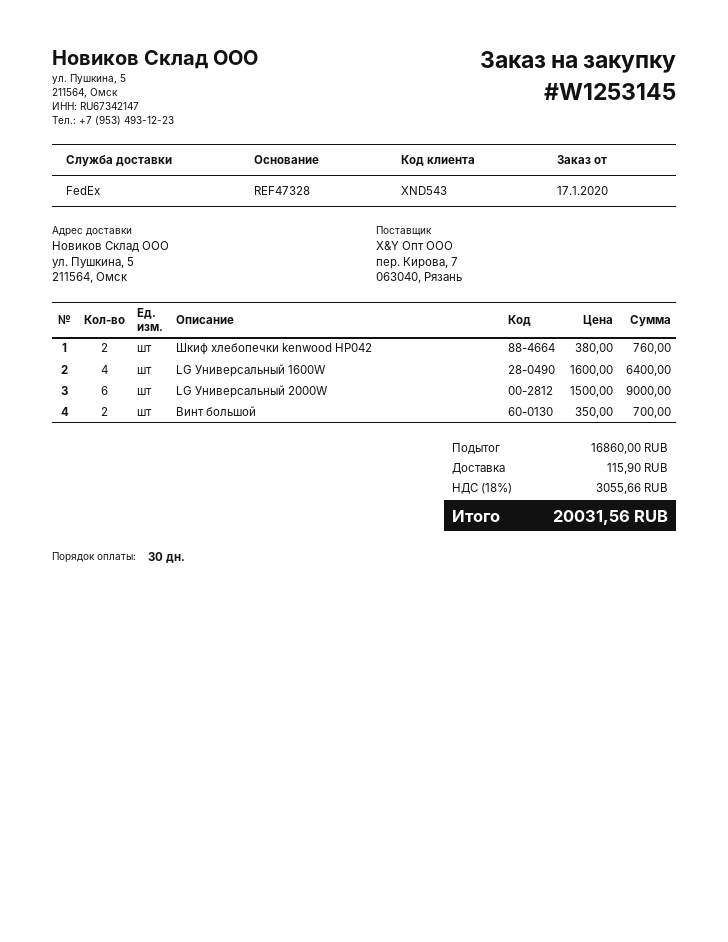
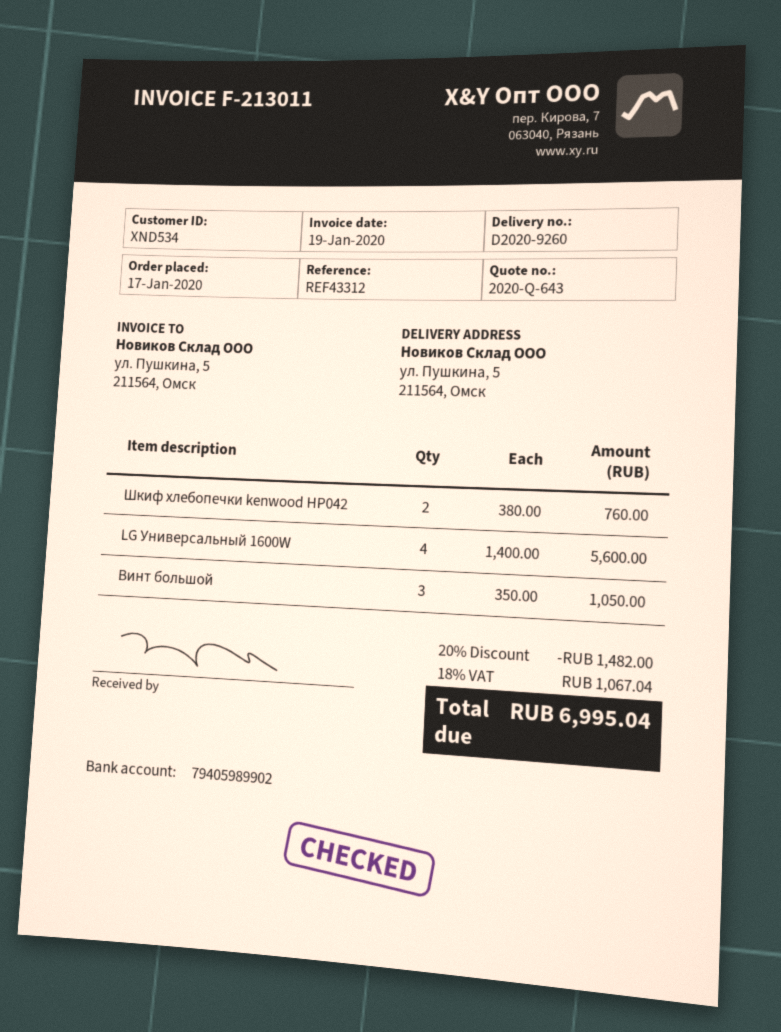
customer number: XND543 -> XND534
reference: REF47328 -> REF43312
LG Универсальный 1600W: 4 x 1600.00 = 6400.00 -> 4 x 1400.00 = 5600.00
LG Универсальный 2000W: 6 x 1500.00 = 9000.00 -> none
Винт большой: 2 x 350.00 = 700.00 -> 3 x 350.00 = 1050.00
discount: none -> 20% = 1482.00
shipping: 115.90 -> none
tax: 18% = 3055.66 -> 18% = 1067.04
total: 20031.56 -> 6995.04

